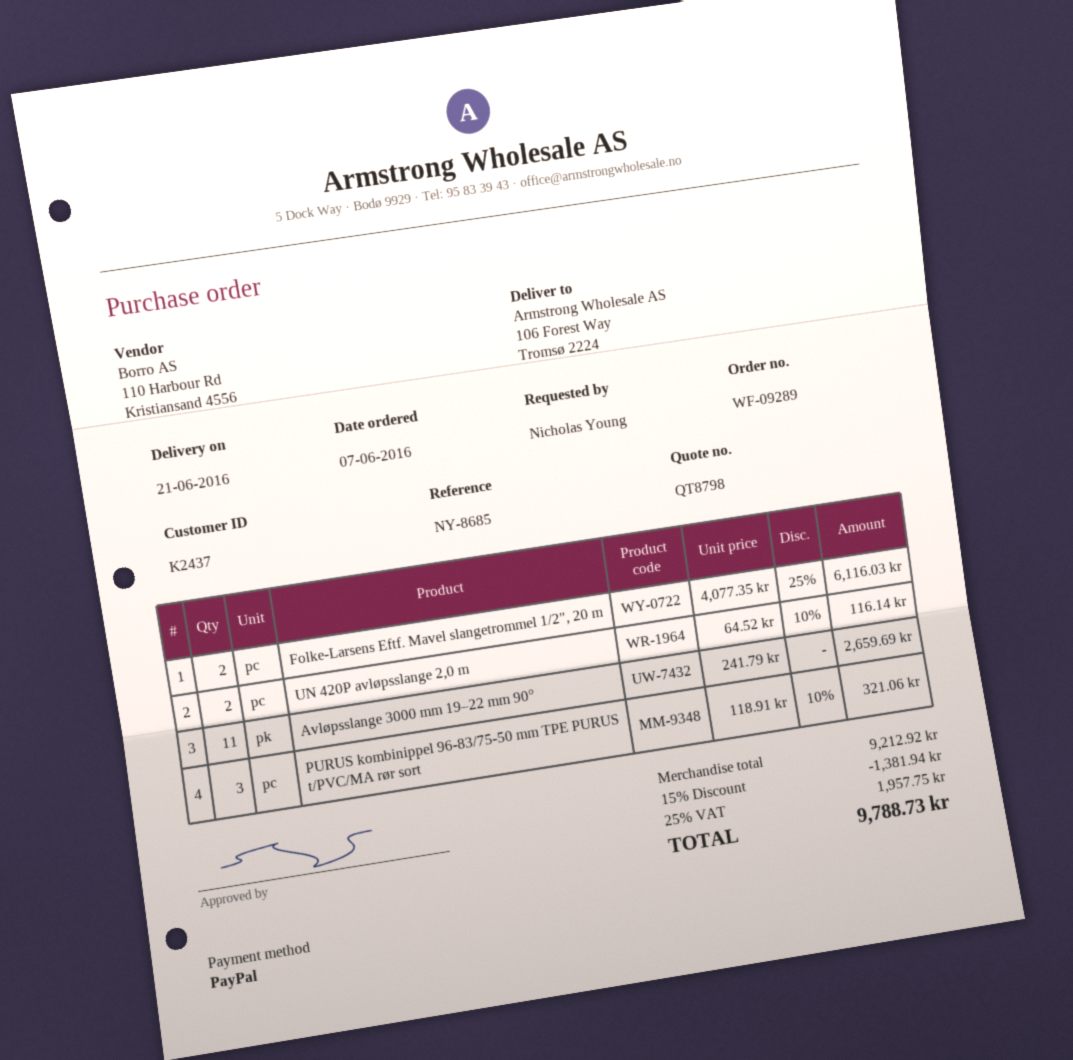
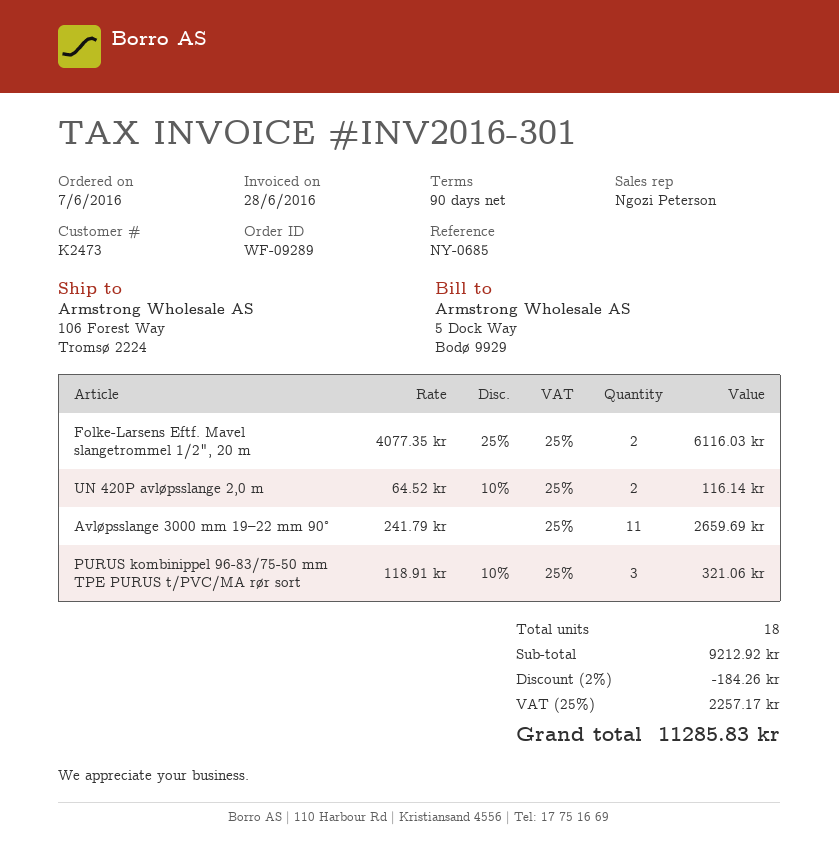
customer number: K2437 -> K2473
reference: NY-8685 -> NY-0685
discount: 15% = 1381.94 -> 2% = 184.26
tax: 25% = 1957.75 -> 25% = 2257.17
total: 9788.73 -> 11285.83

